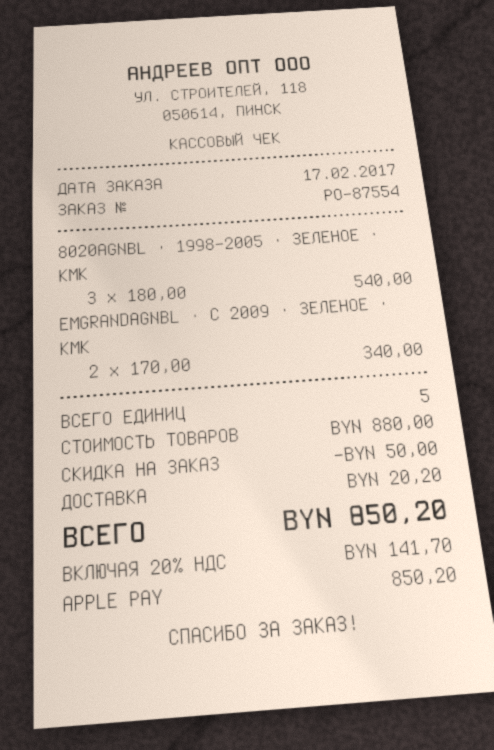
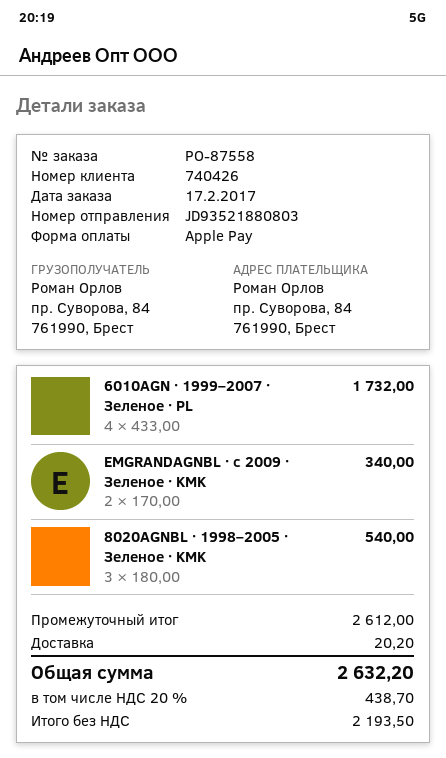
order number: PO-87554 -> PO-87558
6010AGN · 1999–2007 · Зеленое · PL: none -> 4 x 433.00 = 1732.00
subtotal: 880.00 -> 2612.00
discount: 50.00 -> none
tax: 20% = 141.70 -> 20% = 438.70
total: 850.20 -> 2632.20

